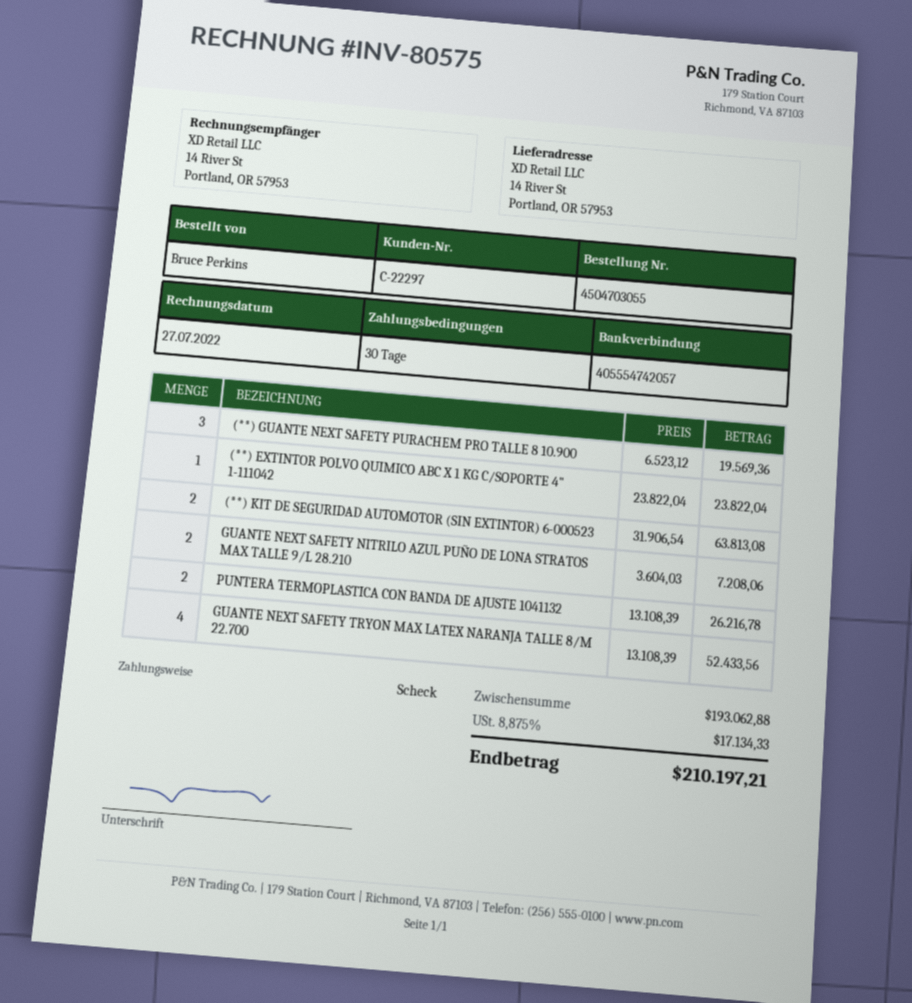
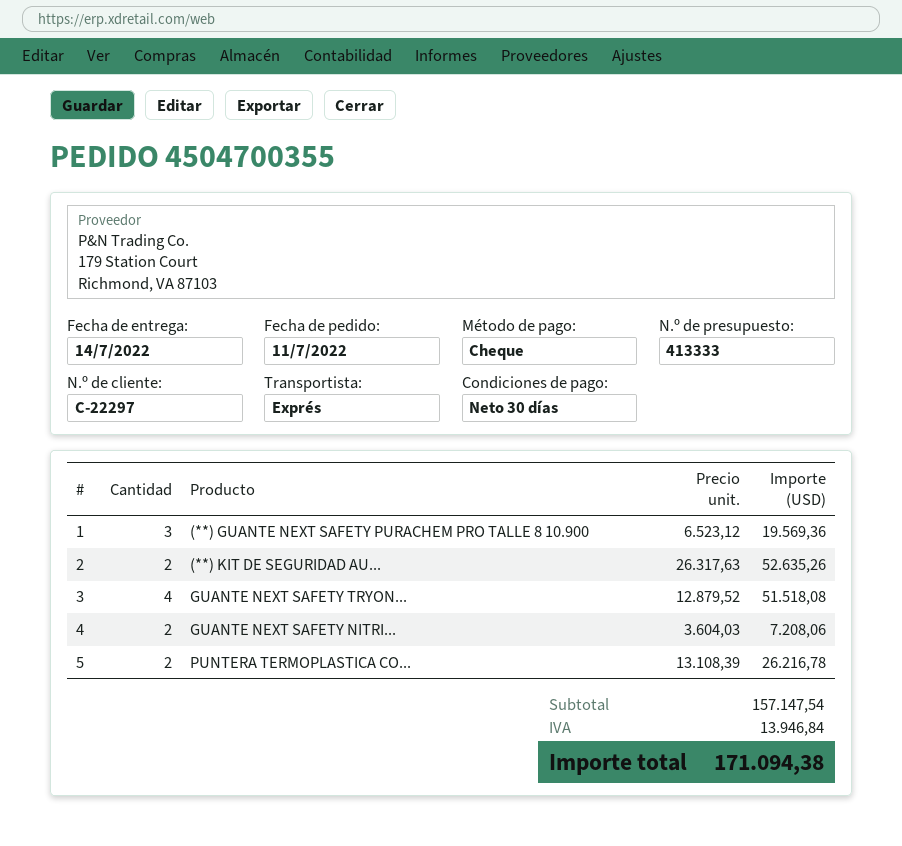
order number: 4504703055 -> 4504700355
(**) EXTINTOR POLVO QUIMICO ABC X 1 KG C/SOPORTE 4" 1-111042: 1 x 23822.04 = 23822.04 -> none
(**) KIT DE SEGURIDAD AUTOMOTOR (SIN EXTINTOR) 6-000523: 2 x 31906.54 = 63813.08 -> 2 x 26317.63 = 52635.26
GUANTE NEXT SAFETY TRYON MAX LATEX NARANJA TALLE 8/M 22.700: 4 x 13108.39 = 52433.56 -> 4 x 12879.52 = 51518.08
subtotal: 193062.88 -> 157147.54
tax: 17134.33 -> 13946.84
total: 210197.21 -> 171094.38

